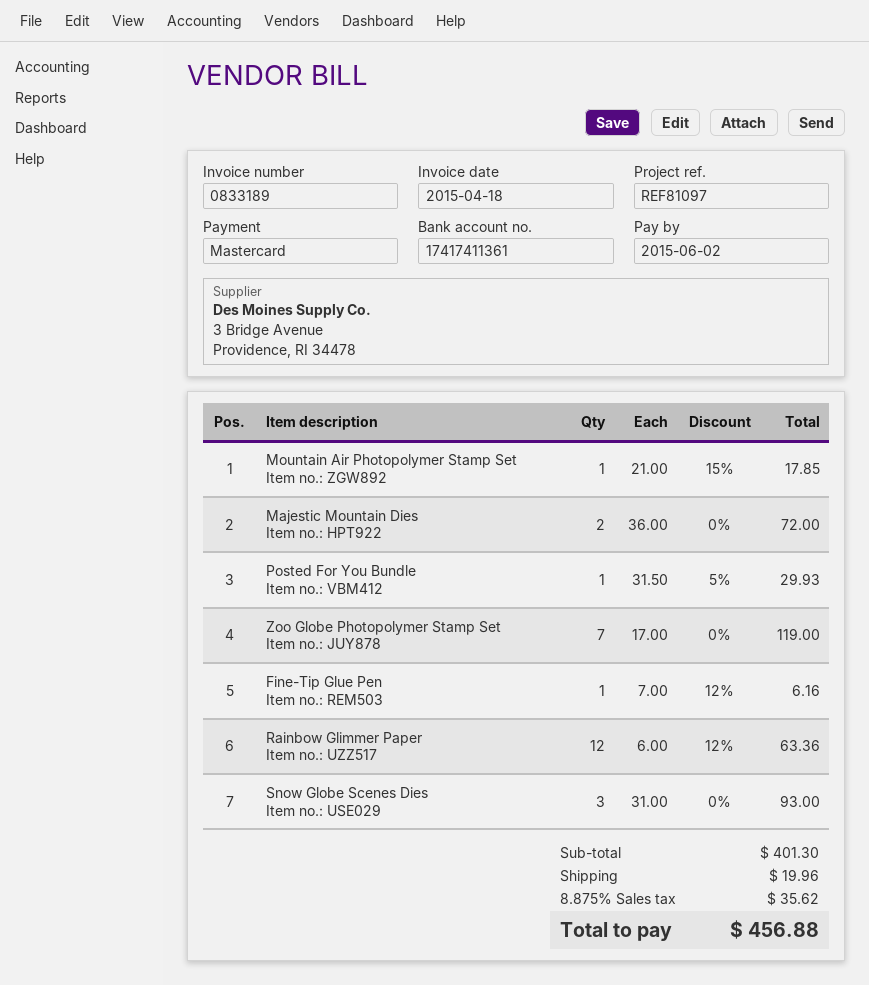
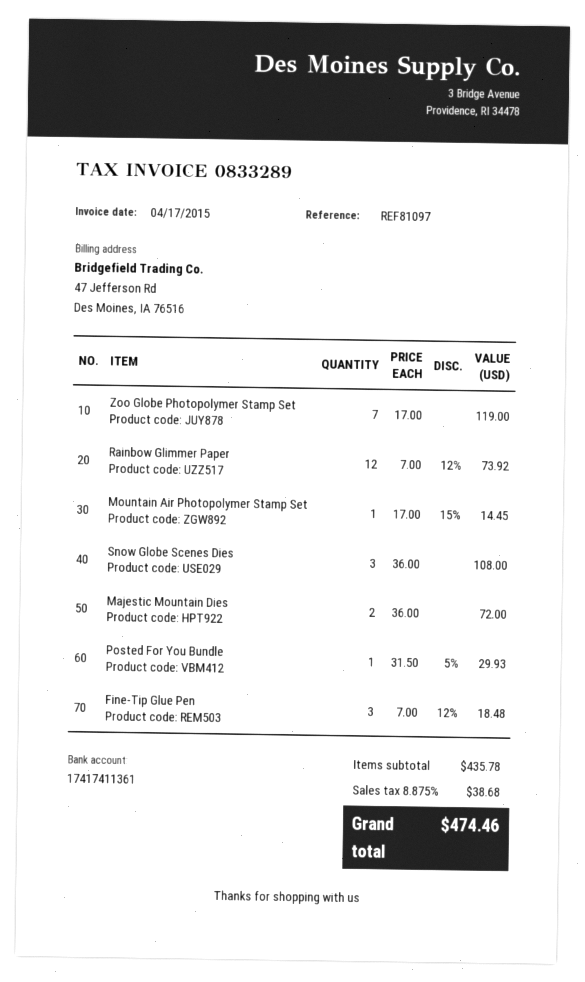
invoice number: 0833189 -> 0833289
invoice date: 2015-04-18 -> 2015-04-17
Mountain Air Photopolymer Stamp Set: 1 x 21.00 - 15% = 17.85 -> 1 x 17.00 - 15% = 14.45
Fine-Tip Glue Pen: 1 x 7.00 - 12% = 6.16 -> 3 x 7.00 - 12% = 18.48
Rainbow Glimmer Paper: 12 x 6.00 - 12% = 63.36 -> 12 x 7.00 - 12% = 73.92
Snow Globe Scenes Dies: 3 x 31.00 = 93.00 -> 3 x 36.00 = 108.00
subtotal: 401.30 -> 435.78
shipping: 19.96 -> none
tax: 8.875% = 35.62 -> 8.875% = 38.68
total: 456.88 -> 474.46

